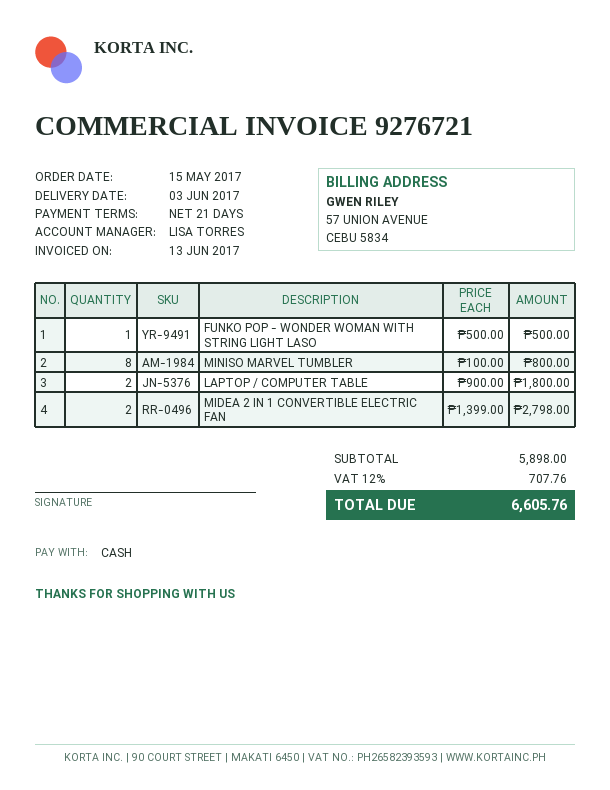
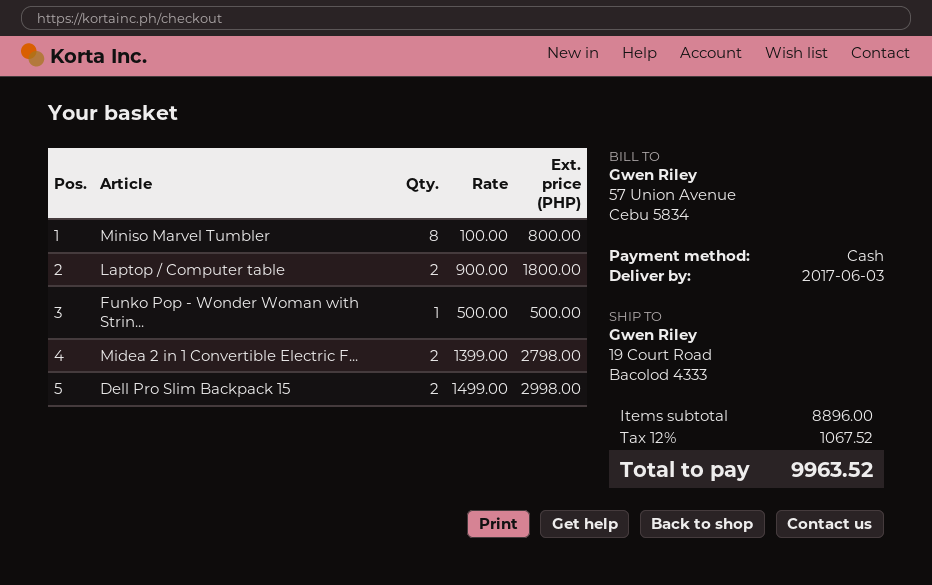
Dell Pro Slim Backpack 15: none -> 2 x 1499.00 = 2998.00
subtotal: 5898.00 -> 8896.00
tax: 12% = 707.76 -> 12% = 1067.52
total: 6605.76 -> 9963.52

